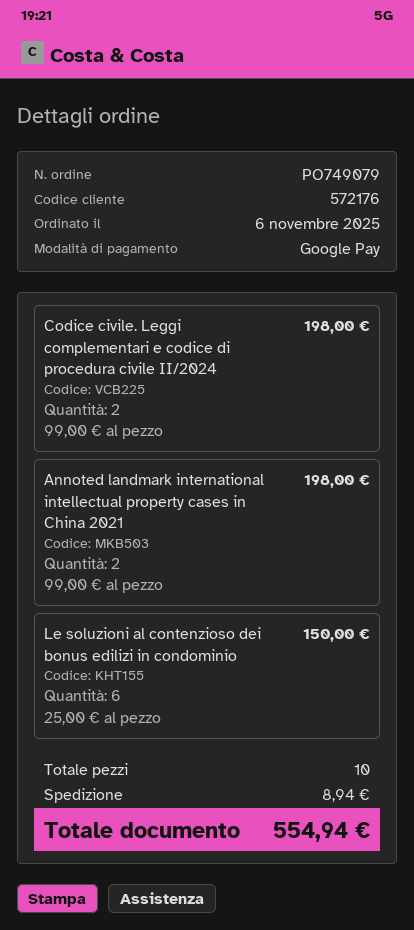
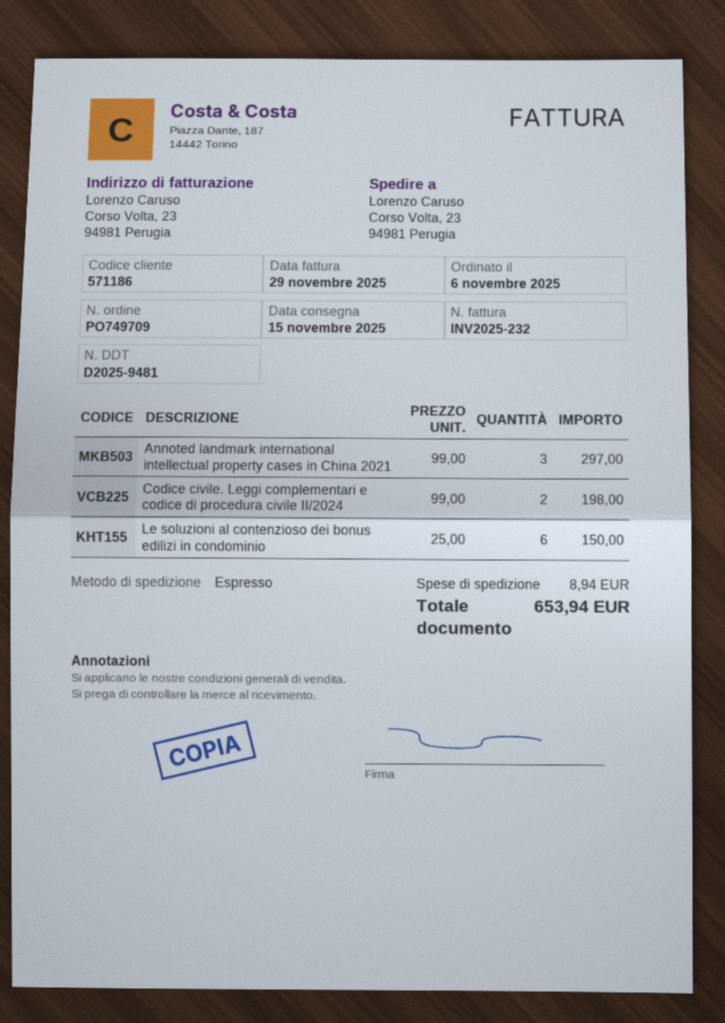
order number: PO749079 -> PO749709
customer number: 572176 -> 571186
Annoted landmark international intellectual property cases in China 2021: 2 x 99.00 = 198.00 -> 3 x 99.00 = 297.00
total: 554.94 -> 653.94

